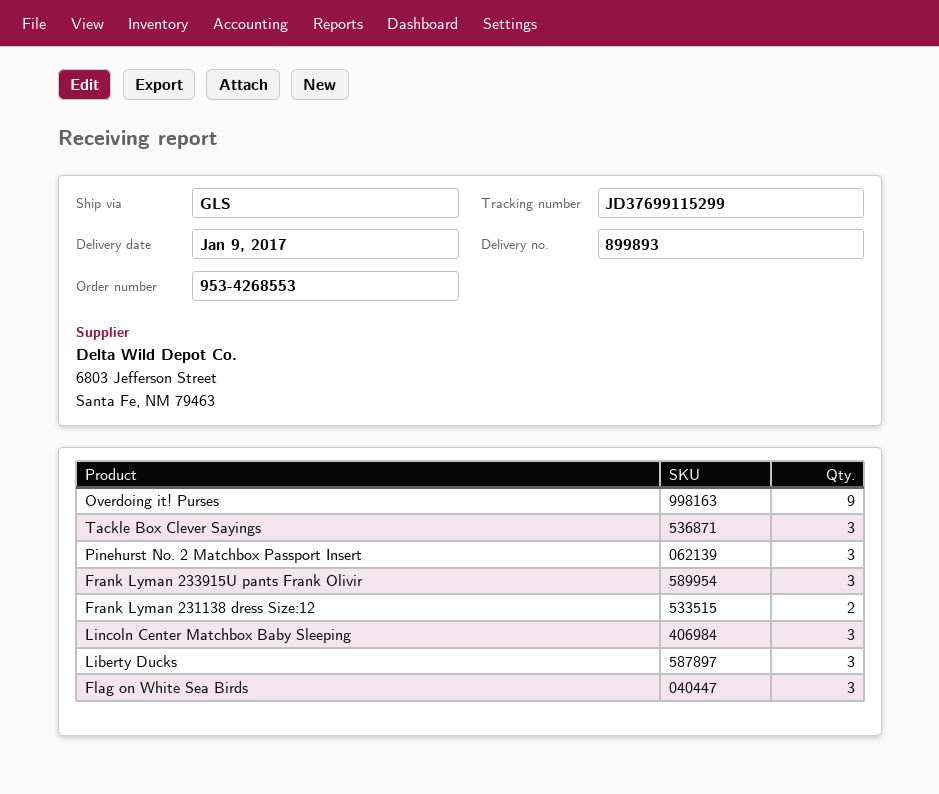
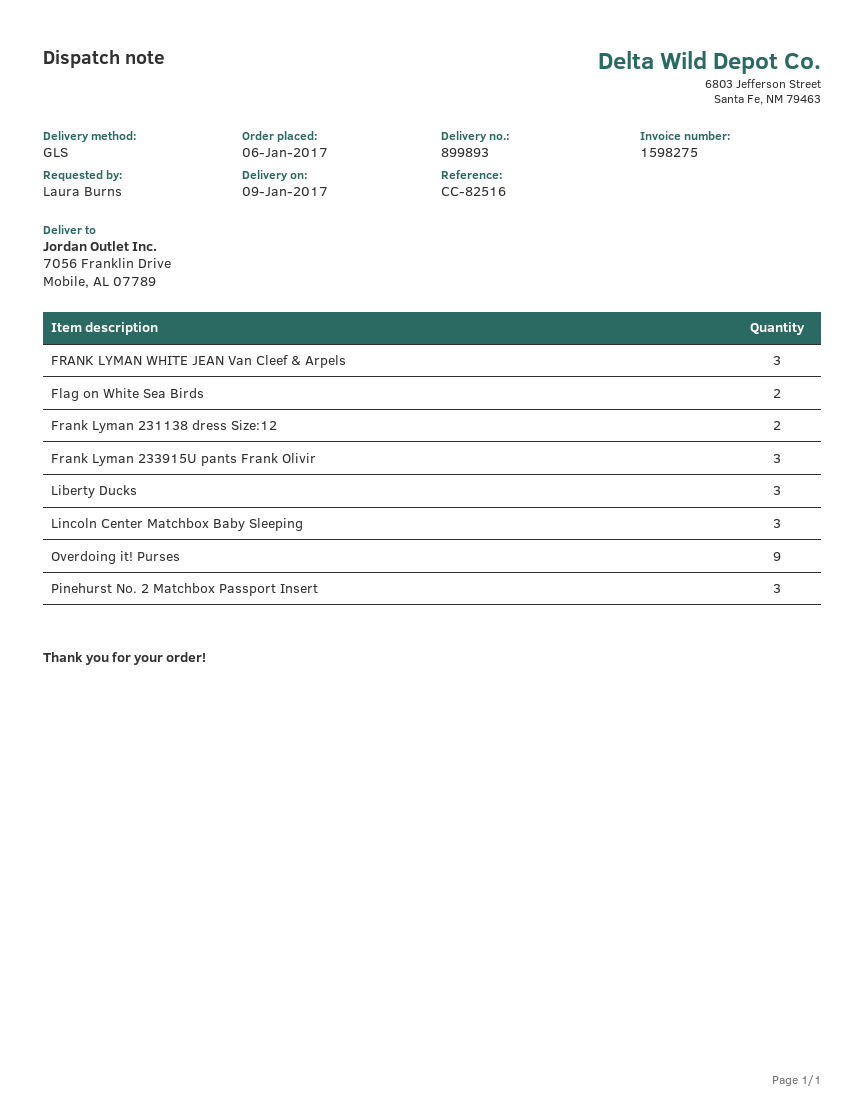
Tackle Box Clever Sayings: 3 -> none
Flag on White Sea Birds: 3 -> 2
FRANK LYMAN WHITE JEAN Van Cleef & Arpels: none -> 3

